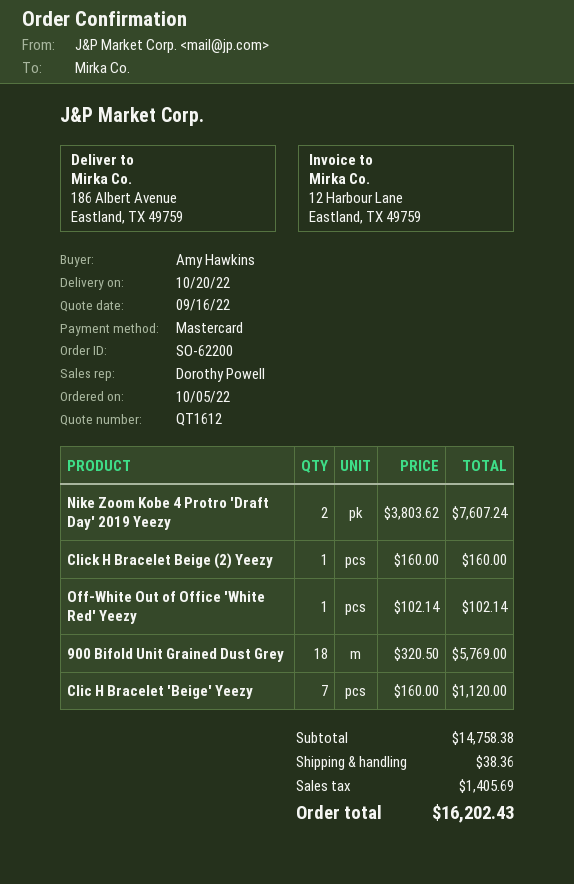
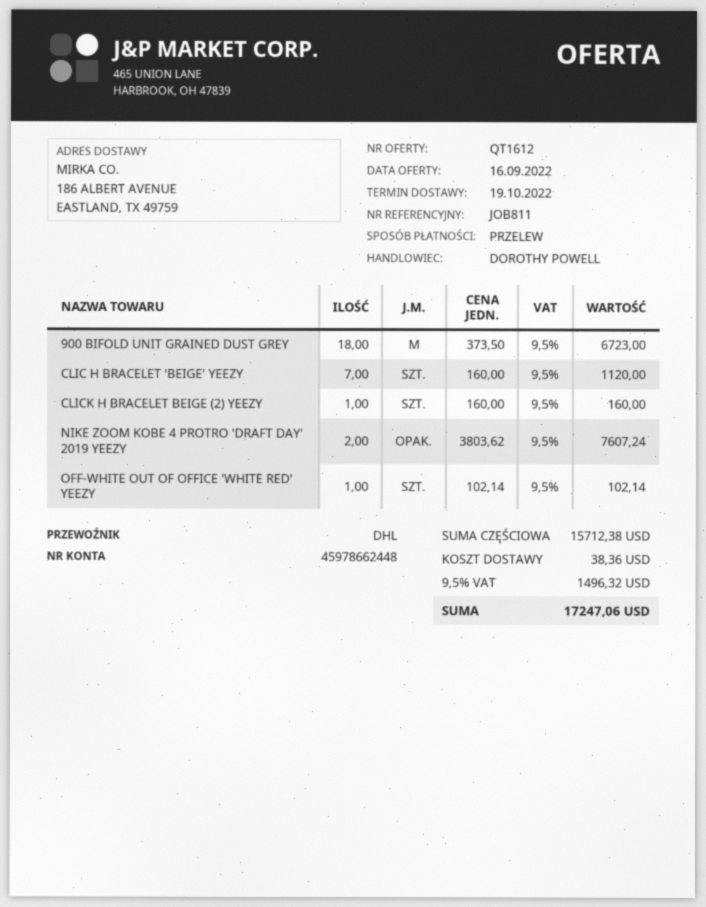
delivery date: 2022-10-20 -> 2022-10-19
payment method: Mastercard -> bank transfer
900 Bifold Unit Grained Dust Grey: 18 x 320.50 = 5769.00 -> 18 x 373.50 = 6723.00
subtotal: 14758.38 -> 15712.38
tax: 1405.69 -> 1496.32
total: 16202.43 -> 17247.06

